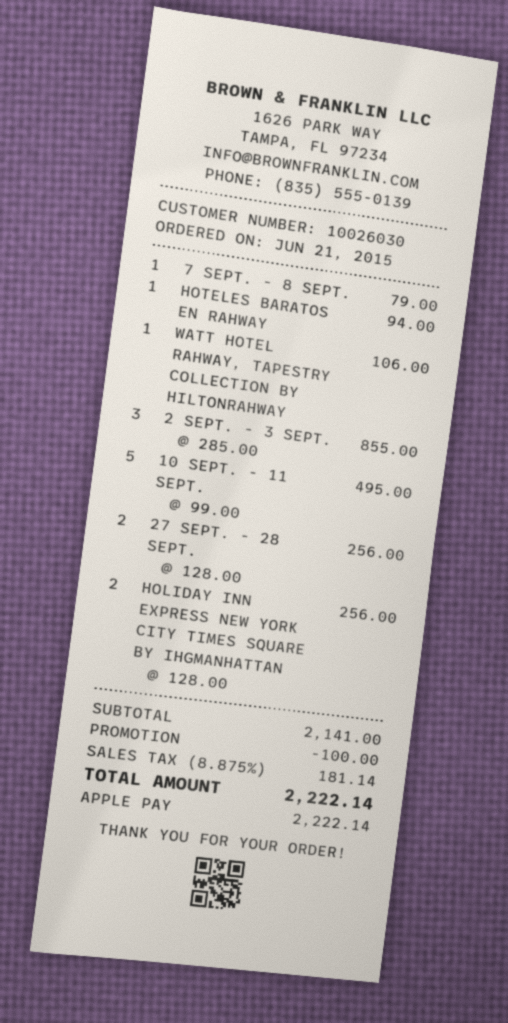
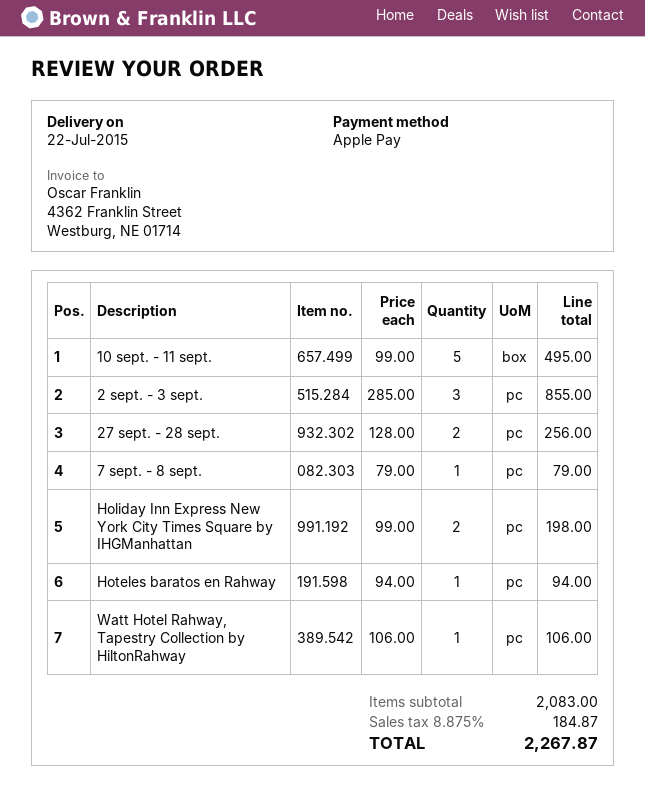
HOLIDAY INN EXPRESS NEW YORK CITY TIMES SQUARE BY IHGMANHATTAN: 2 x 128.00 = 256.00 -> 2 x 99.00 = 198.00
subtotal: 2141.00 -> 2083.00
discount: 100.00 -> none
tax: 8.875% = 181.14 -> 8.875% = 184.87
total: 2222.14 -> 2267.87

